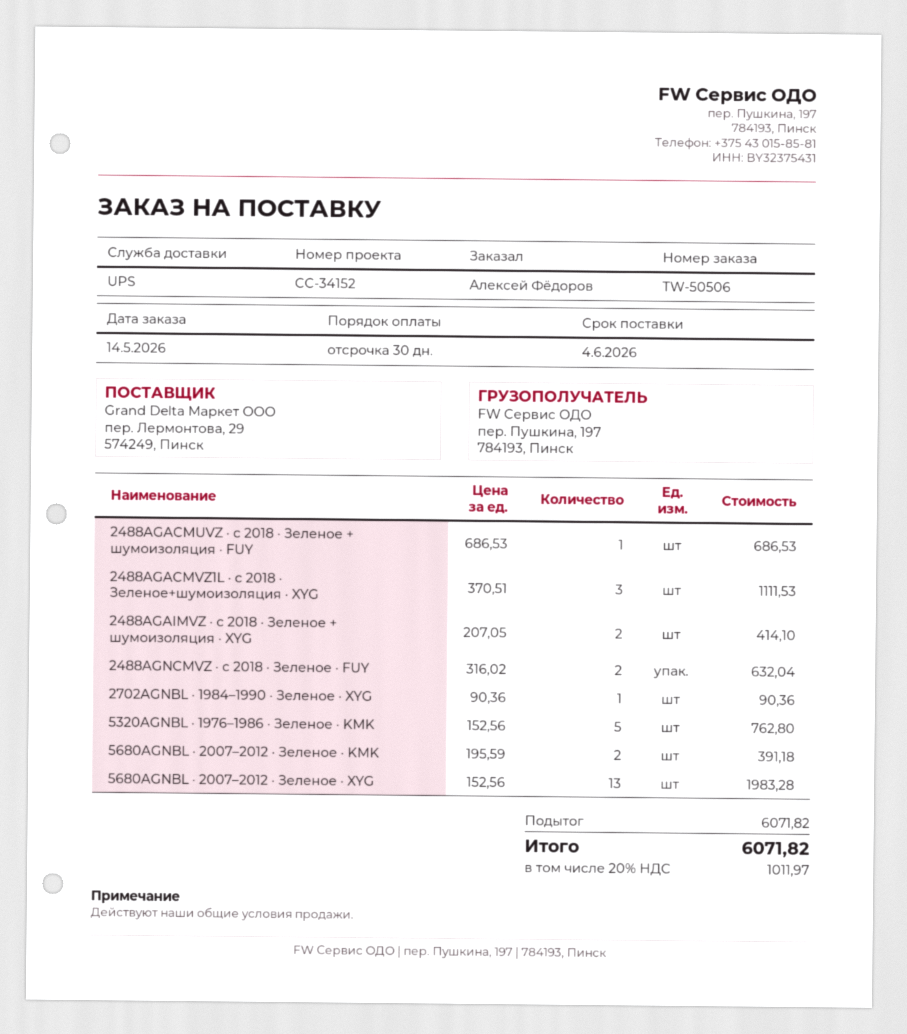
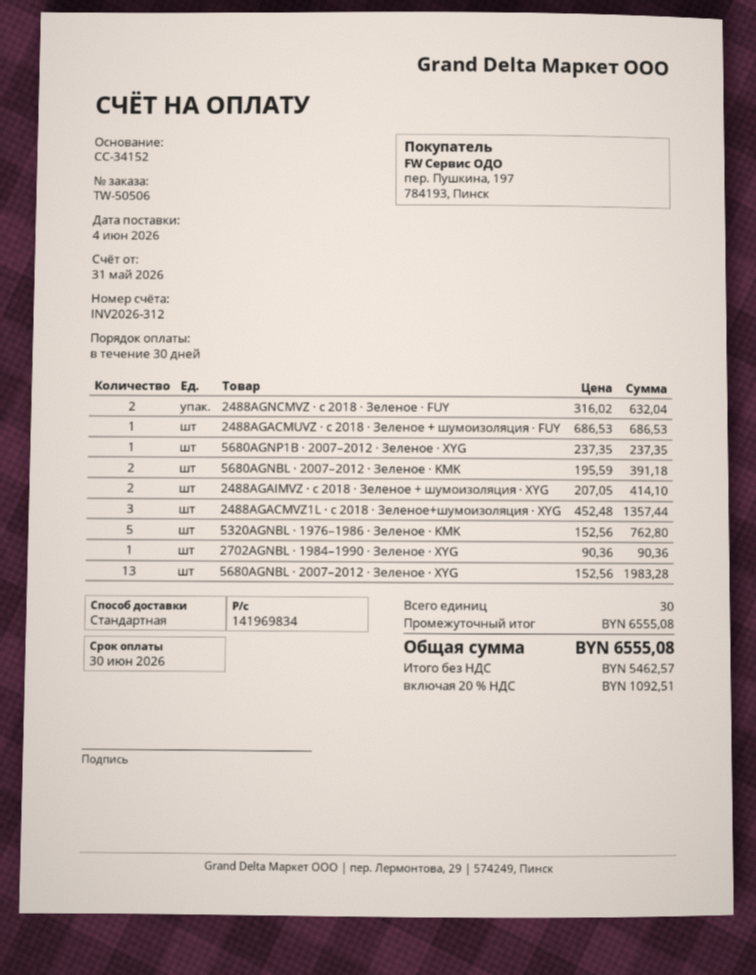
shipping method: UPS -> standard
2488AGACMVZ1L · с 2018 · Зеленое+шумоизоляция · XYG: 3 x 370.51 = 1111.53 -> 3 x 452.48 = 1357.44
5680AGNP1B · 2007–2012 · Зеленое · XYG: none -> 1 x 237.35 = 237.35
subtotal: 6071.82 -> 6555.08
tax: 20% = 1011.97 -> 20% = 1092.51
total: 6071.82 -> 6555.08

